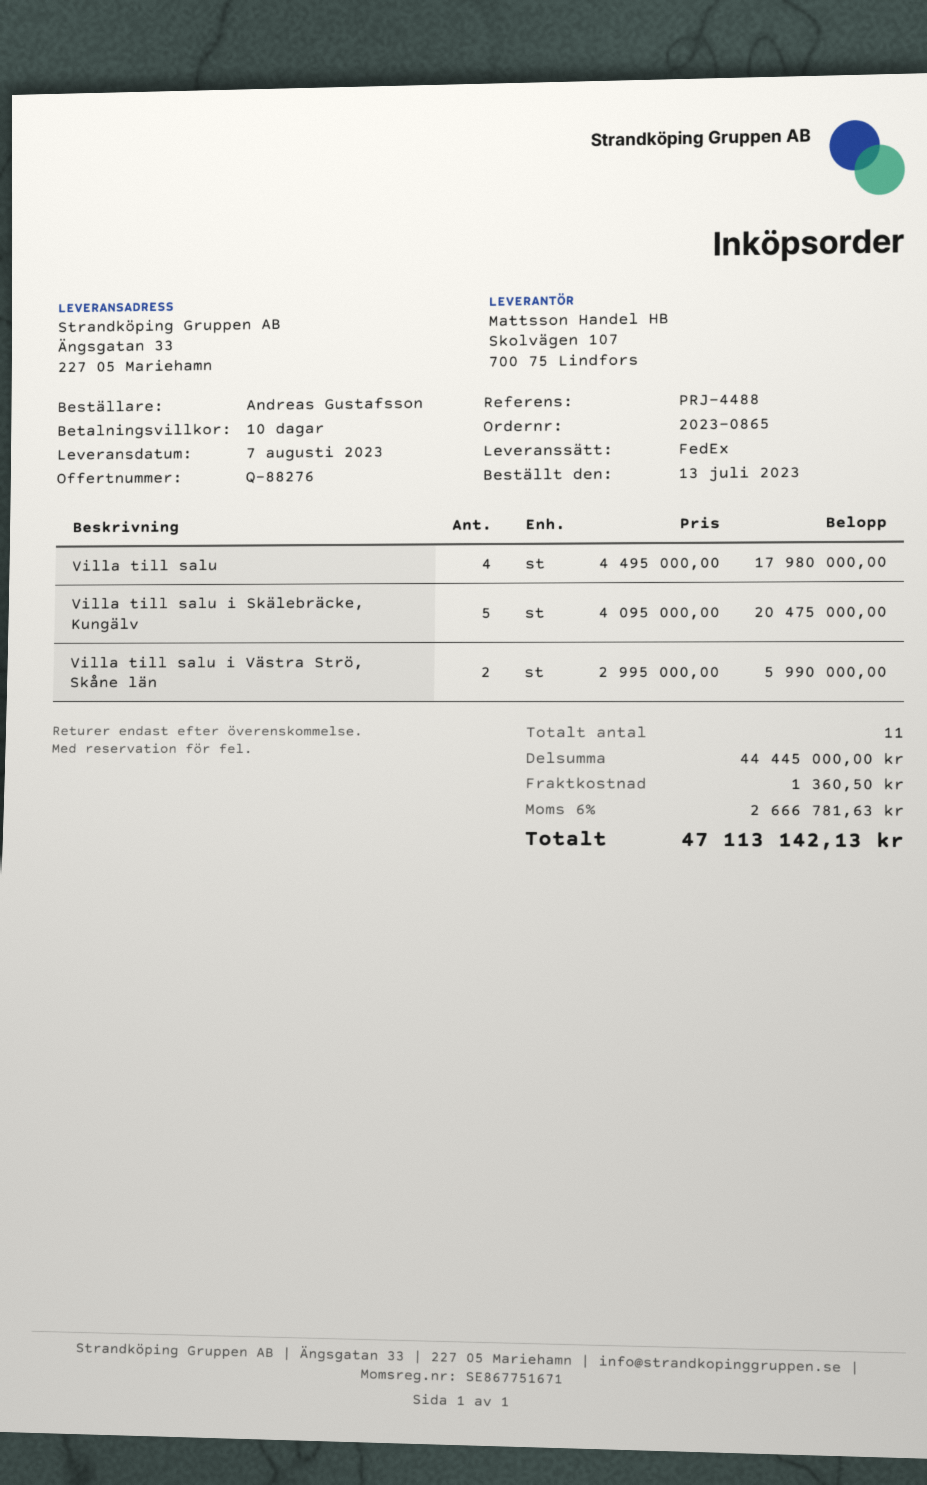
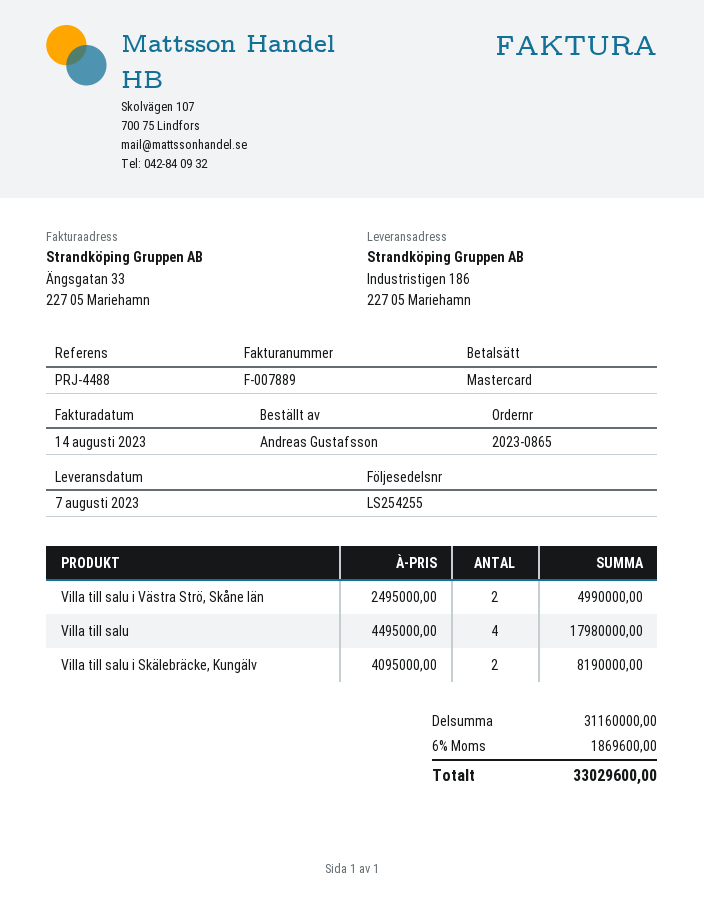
ship to: Ängsgatan 33, 227 05 Mariehamn -> Industristigen 186, 227 05 Mariehamn
Villa till salu i Skälebräcke, Kungälv: 5 x 4095000.00 = 20475000.00 -> 2 x 4095000.00 = 8190000.00
Villa till salu i Västra Strö, Skåne län: 2 x 2995000.00 = 5990000.00 -> 2 x 2495000.00 = 4990000.00
subtotal: 44445000.00 -> 31160000.00
shipping: 1360.50 -> none
tax: 6% = 2666781.63 -> 6% = 1869600.00
total: 47113142.13 -> 33029600.00

